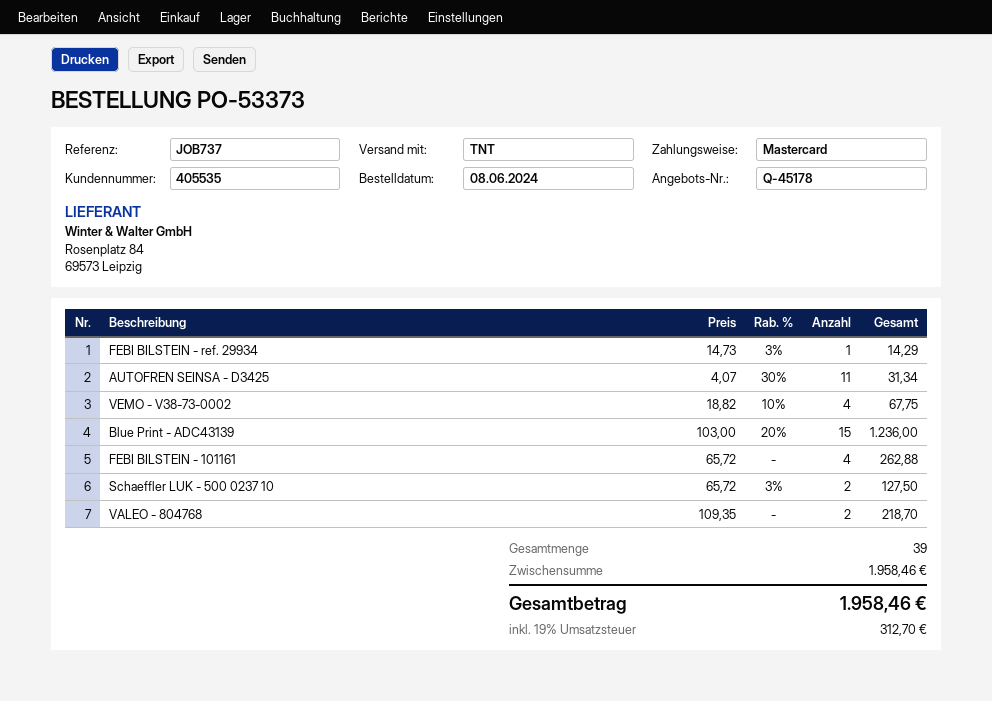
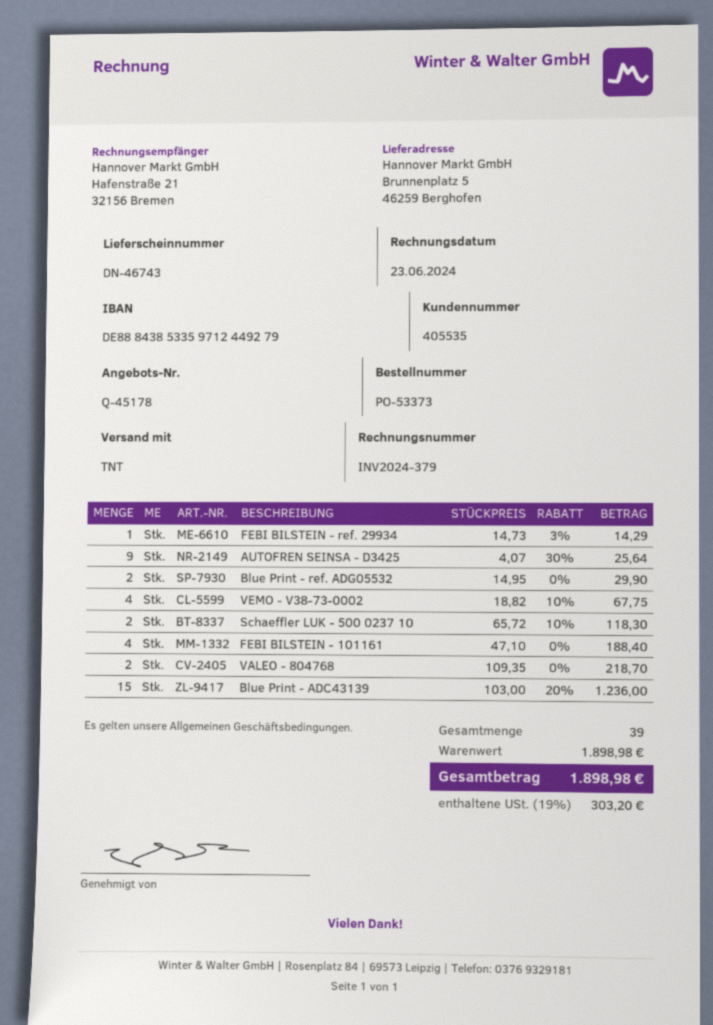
AUTOFREN SEINSA - D3425: 11 x 4.07 - 30% = 31.34 -> 9 x 4.07 - 30% = 25.64
FEBI BILSTEIN - 101161: 4 x 65.72 = 262.88 -> 4 x 47.10 = 188.40
Schaeffler LUK - 500 0237 10: 2 x 65.72 - 3% = 127.50 -> 2 x 65.72 - 10% = 118.30
Blue Print - ref. ADG05532: none -> 2 x 14.95 = 29.90
subtotal: 1958.46 -> 1898.98
tax: 19% = 312.70 -> 19% = 303.20
total: 1958.46 -> 1898.98

